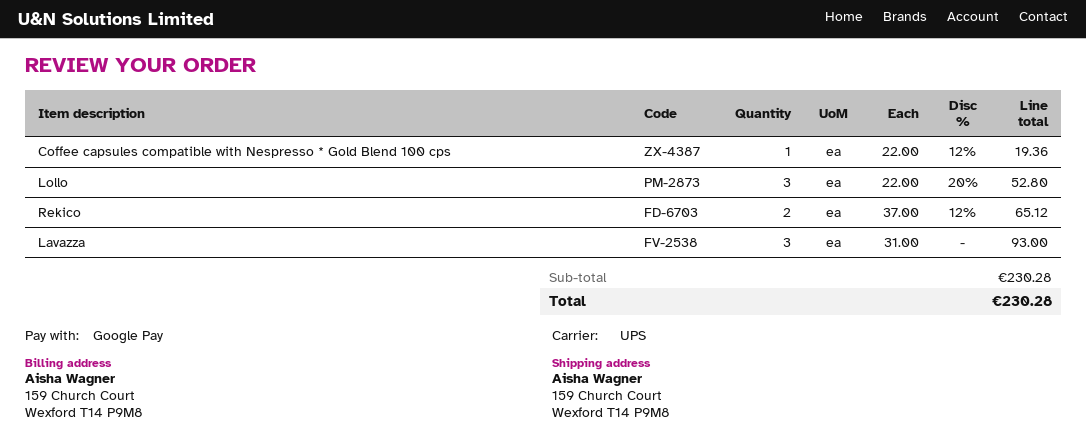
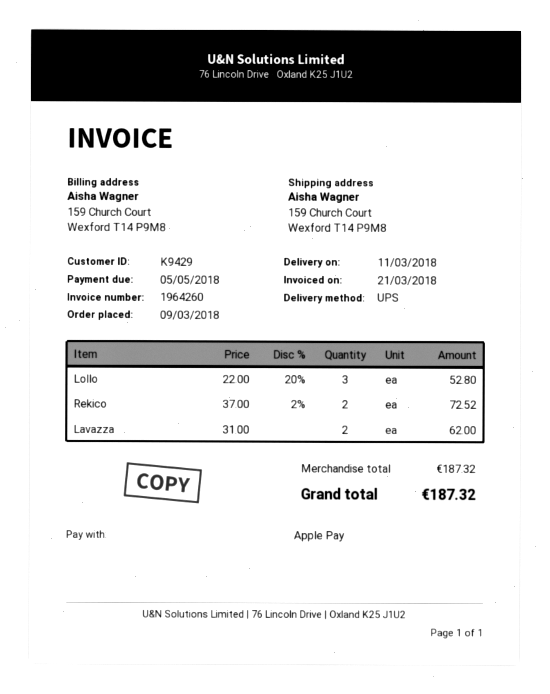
payment method: Google Pay -> Apple Pay
Coffee capsules compatible with Nespresso * Gold Blend 100 cps: 1 x 22.00 - 12% = 19.36 -> none
Rekico: 2 x 37.00 - 12% = 65.12 -> 2 x 37.00 - 2% = 72.52
Lavazza: 3 x 31.00 = 93.00 -> 2 x 31.00 = 62.00
subtotal: 230.28 -> 187.32
total: 230.28 -> 187.32

